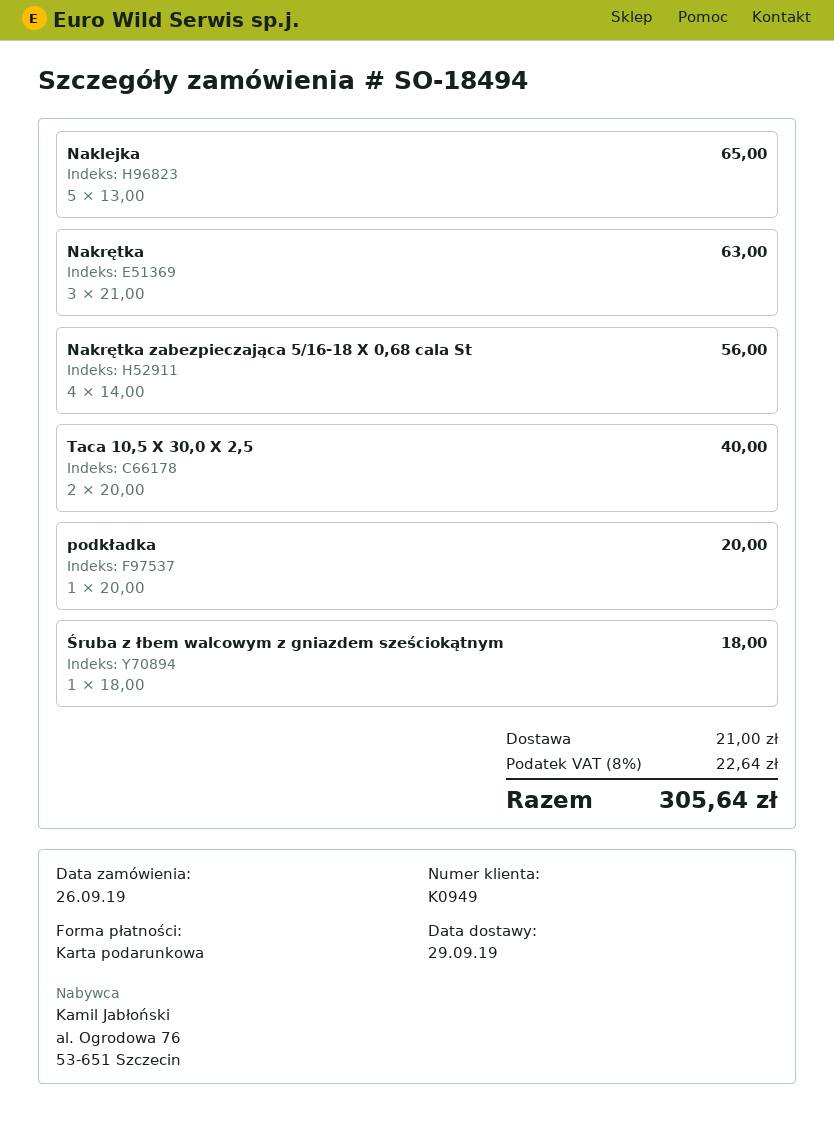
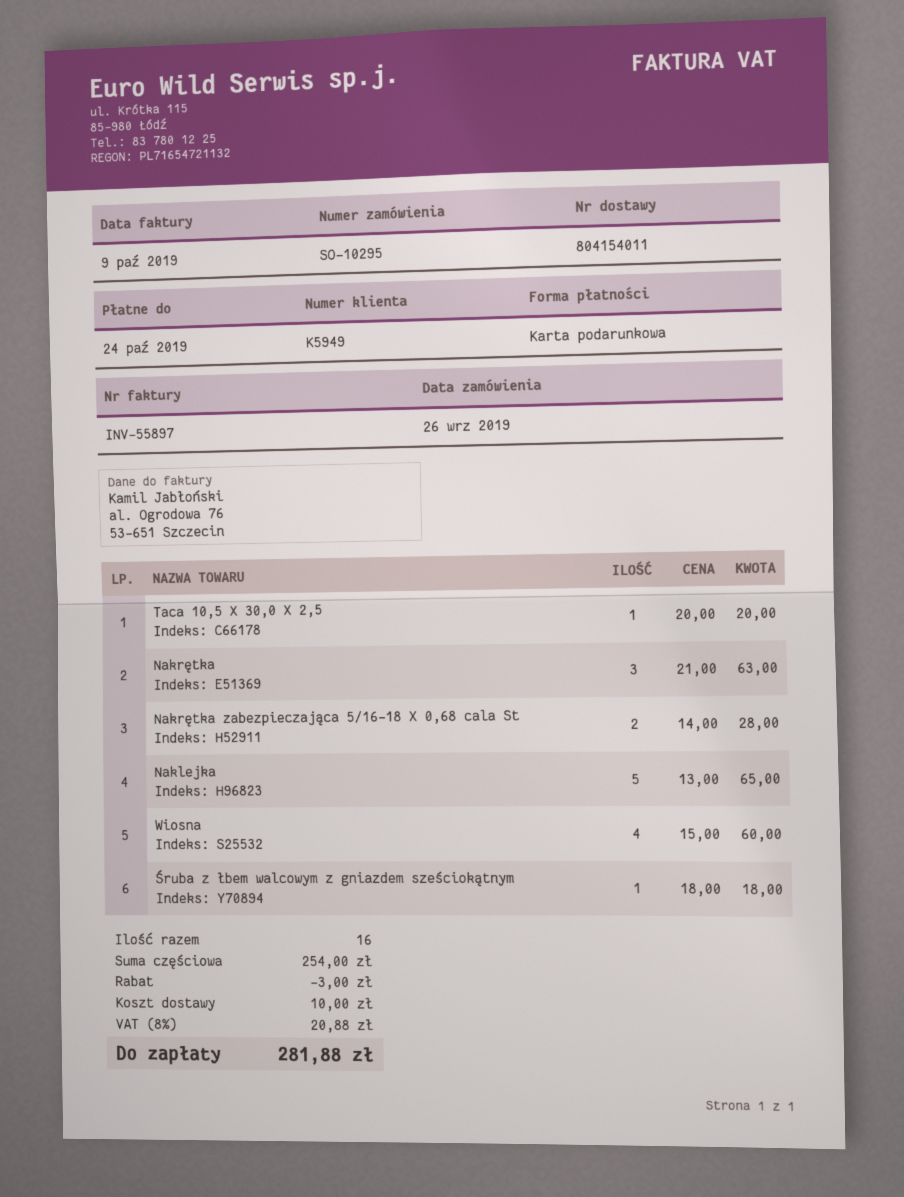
order number: SO-18494 -> SO-10295
customer number: K0949 -> K5949
Nakrętka zabezpieczająca 5/16-18 X 0,68 cala St: 4 x 14.00 = 56.00 -> 2 x 14.00 = 28.00
Taca 10,5 X 30,0 X 2,5: 2 x 20.00 = 40.00 -> 1 x 20.00 = 20.00
podkładka: 1 x 20.00 = 20.00 -> none
Wiosna: none -> 4 x 15.00 = 60.00
discount: none -> 3.00
shipping: 21.00 -> 10.00
tax: 8% = 22.64 -> 8% = 20.88
total: 305.64 -> 281.88

